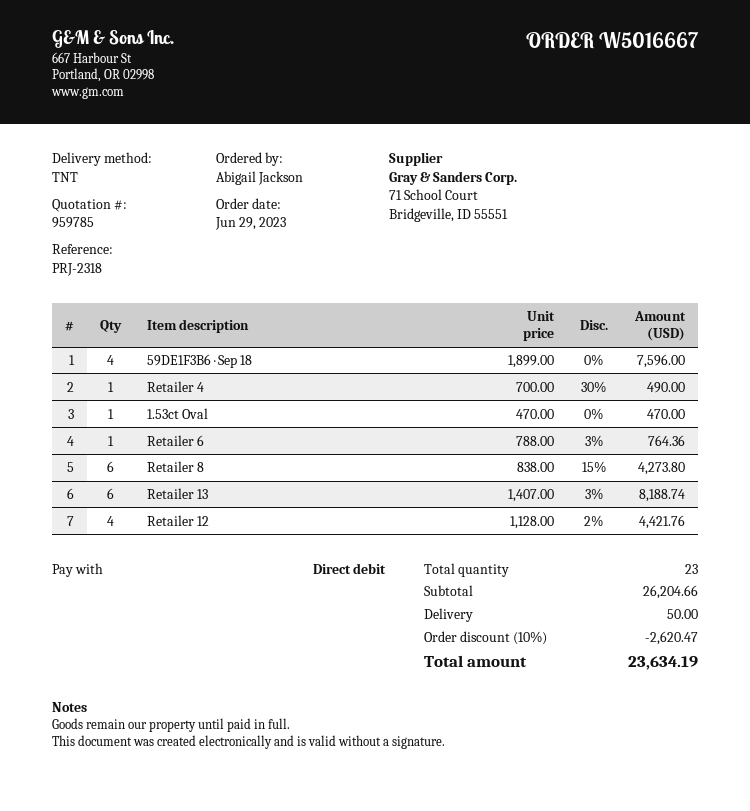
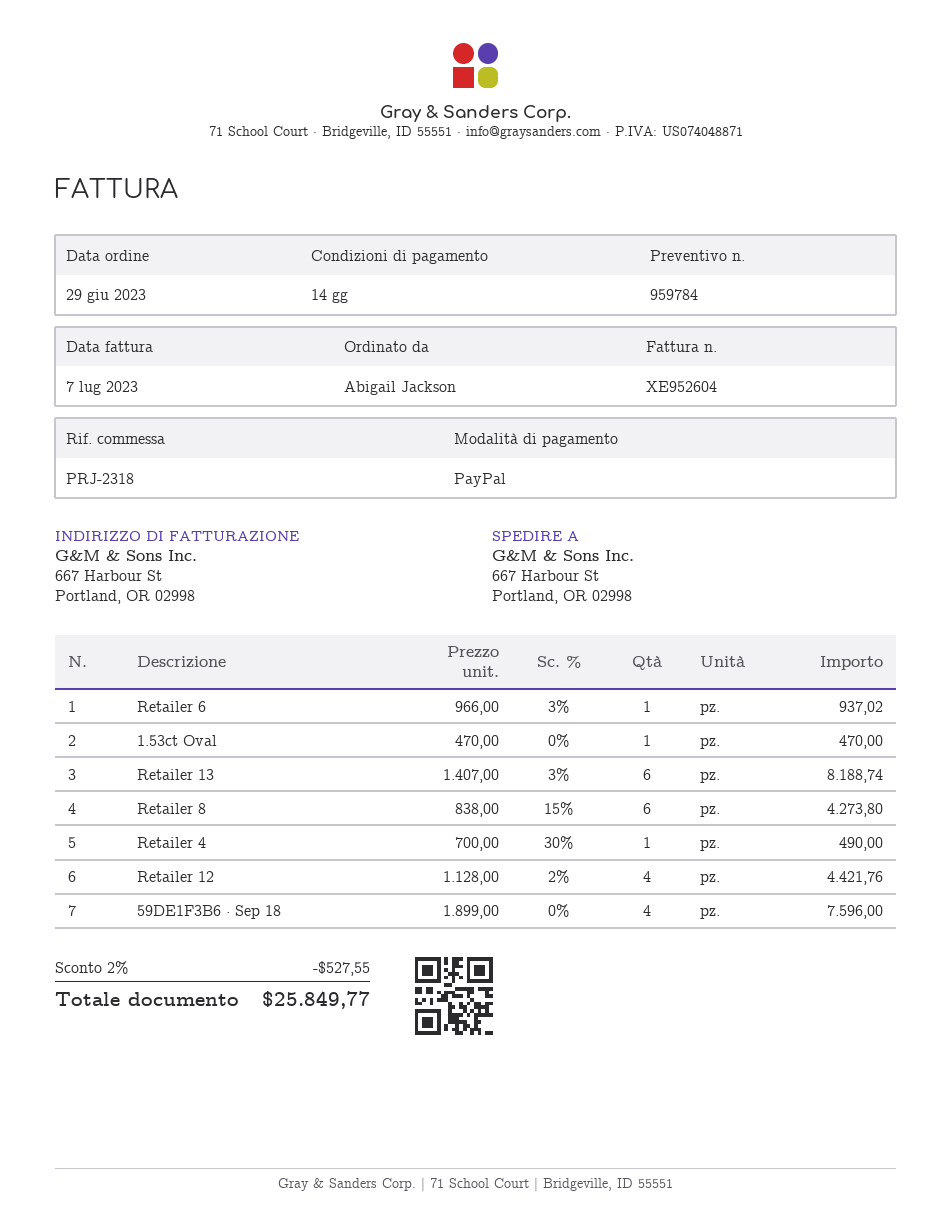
quote number: 959785 -> 959784
payment method: direct debit -> PayPal
Retailer 6: 1 x 788.00 - 3% = 764.36 -> 1 x 966.00 - 3% = 937.02
discount: 10% = 2620.47 -> 2% = 527.55
shipping: 50.00 -> none
total: 23634.19 -> 25849.77

